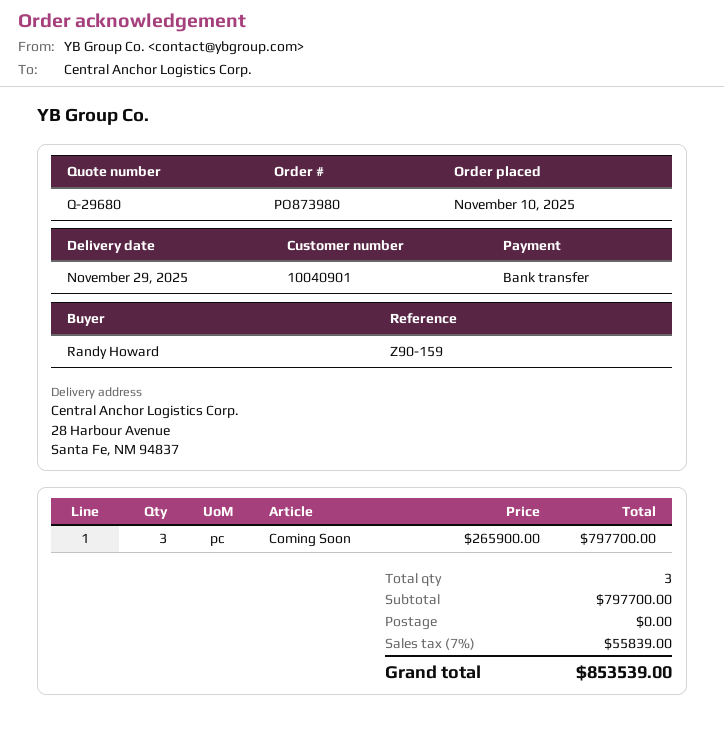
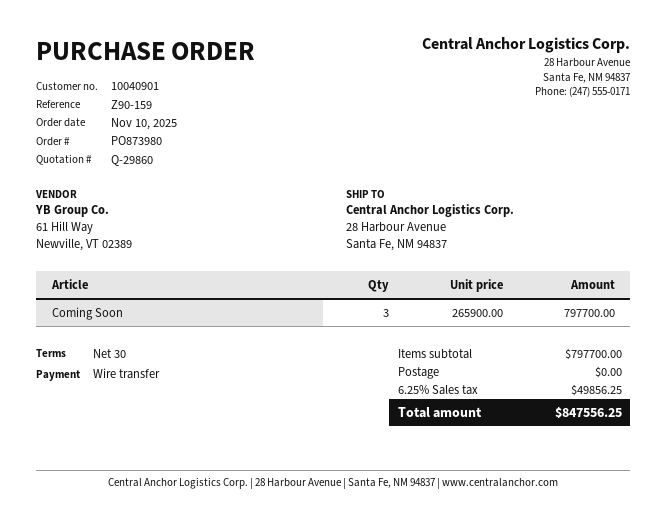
quote number: Q-29680 -> Q-29860
tax: 7% = 55839.00 -> 6.25% = 49856.25
total: 853539.00 -> 847556.25

